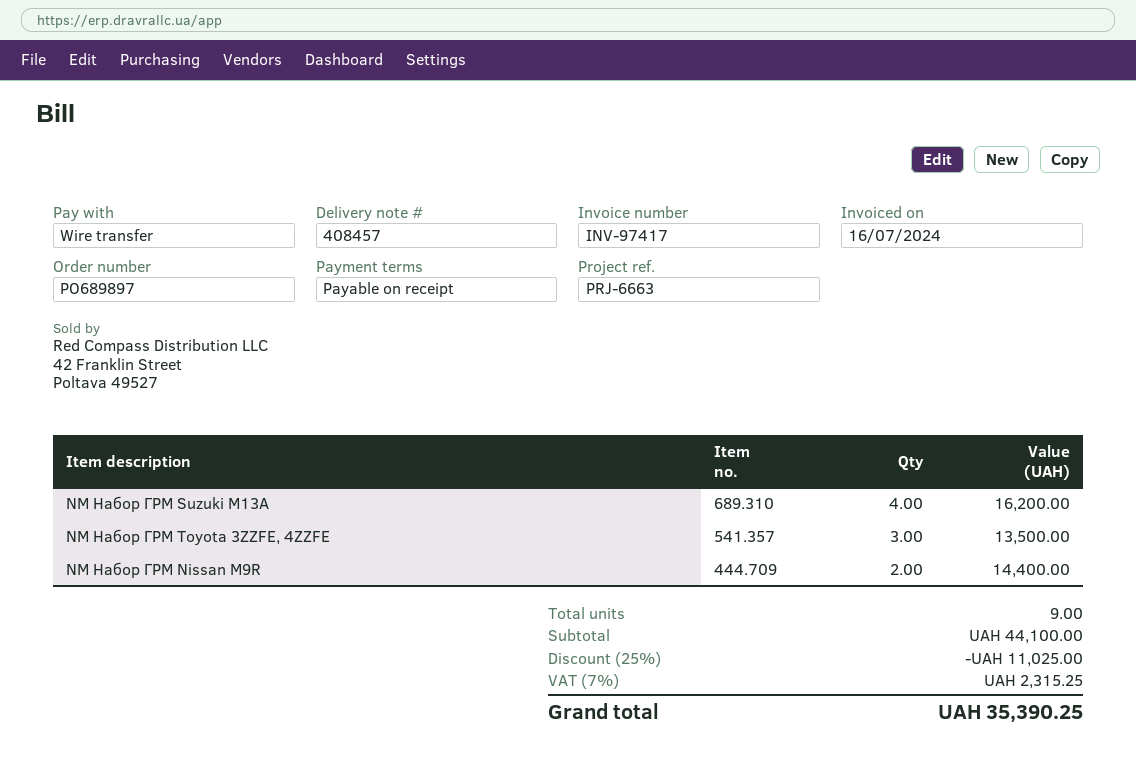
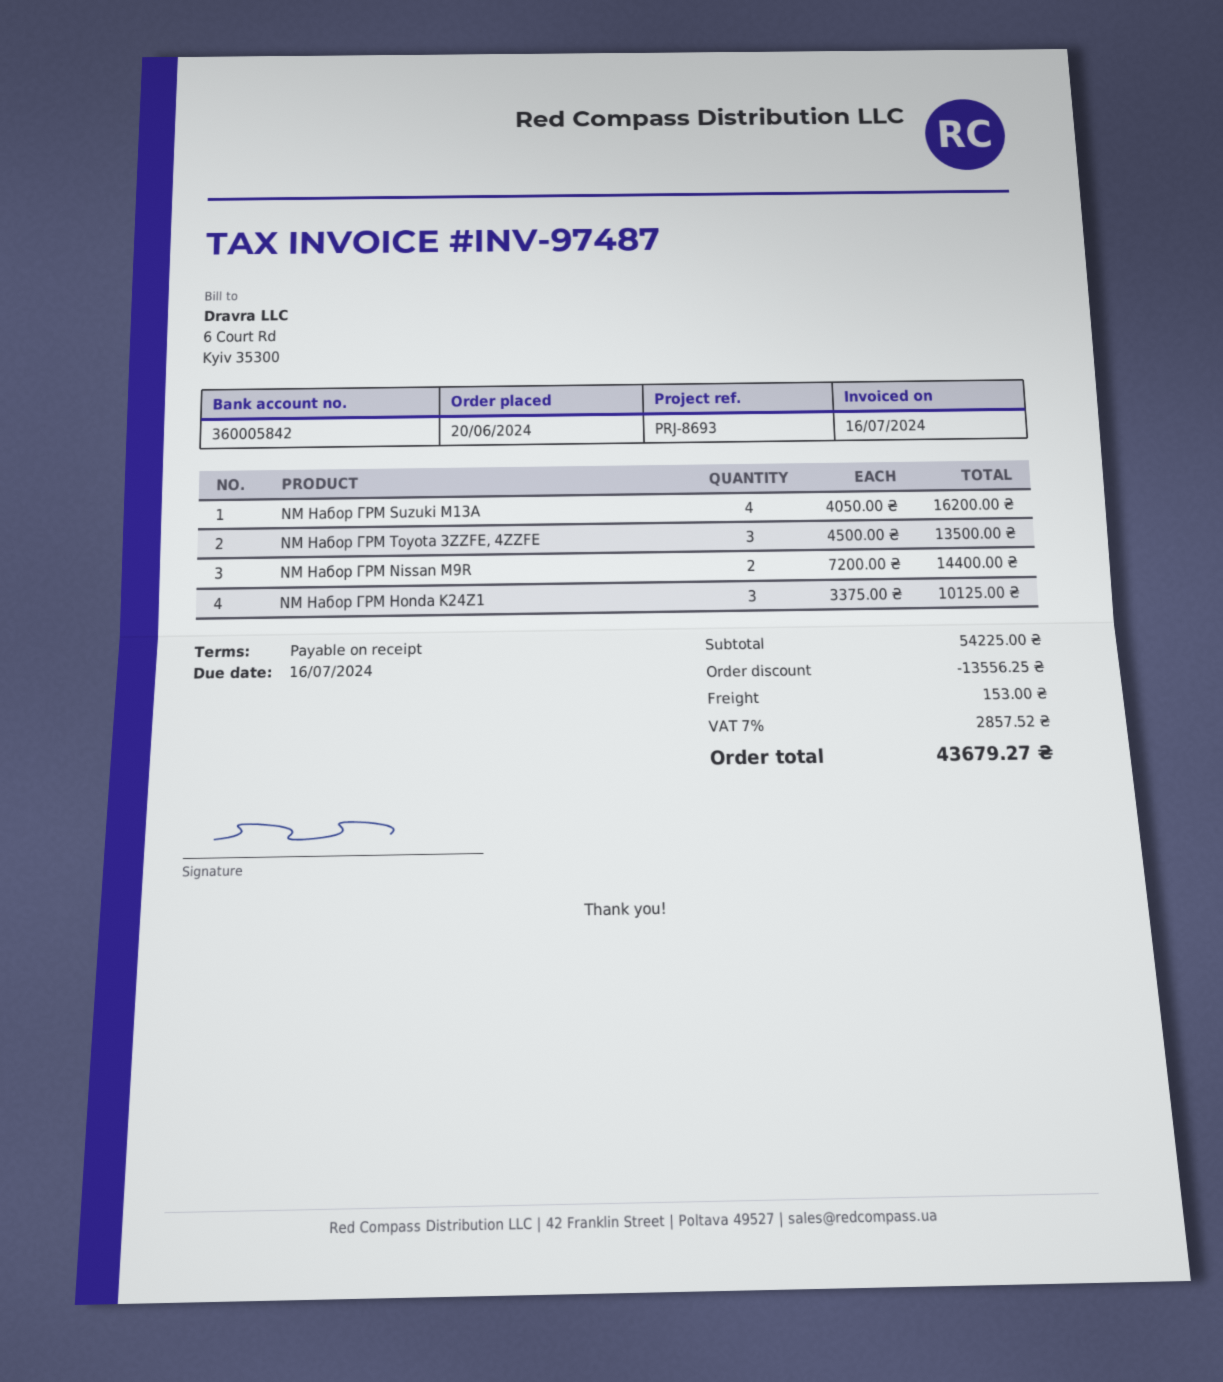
invoice number: INV-97417 -> INV-97487
reference: PRJ-6663 -> PRJ-8693
NM Набор ГРМ Honda K24Z1: none -> 3 for 10125.00
subtotal: 44100.00 -> 54225.00
discount: 11025.00 -> 13556.25
shipping: none -> 153.00
tax: 7% = 2315.25 -> 7% = 2857.52
total: 35390.25 -> 43679.27

